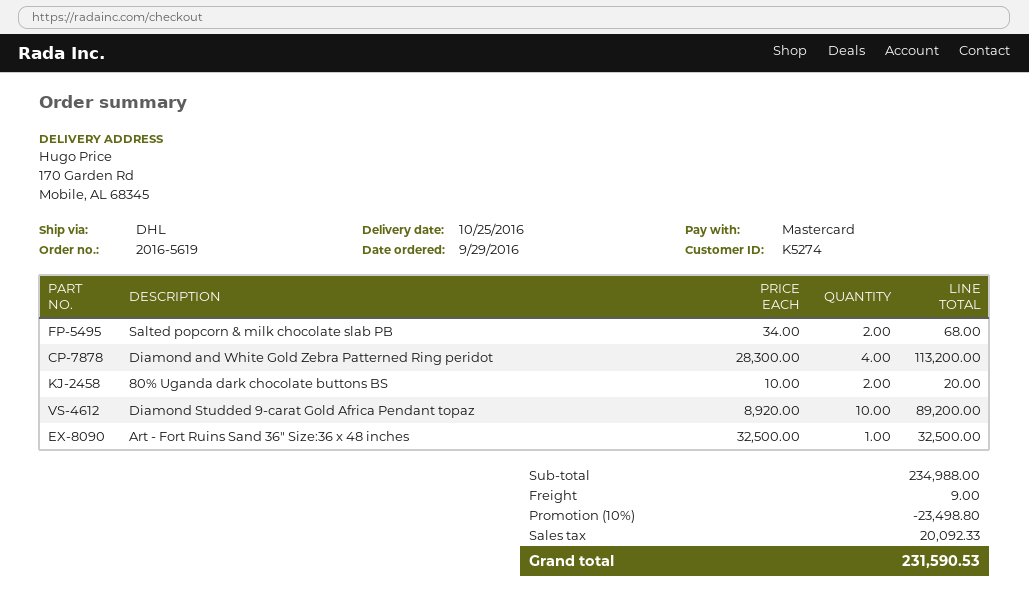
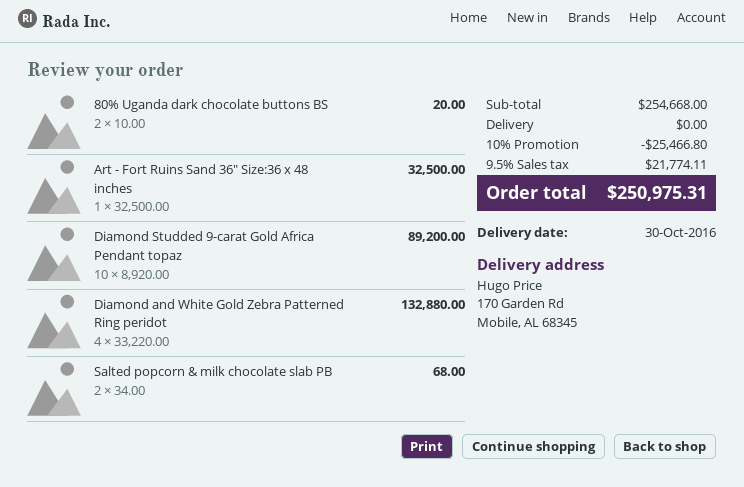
delivery date: 2016-10-25 -> 2016-10-30
Diamond and White Gold Zebra Patterned Ring peridot: 4 x 28300.00 = 113200.00 -> 4 x 33220.00 = 132880.00
subtotal: 234988.00 -> 254668.00
discount: 10% = 23498.80 -> 10% = 25466.80
shipping: 9.00 -> 0.00
tax: 20092.33 -> 21774.11
total: 231590.53 -> 250975.31

